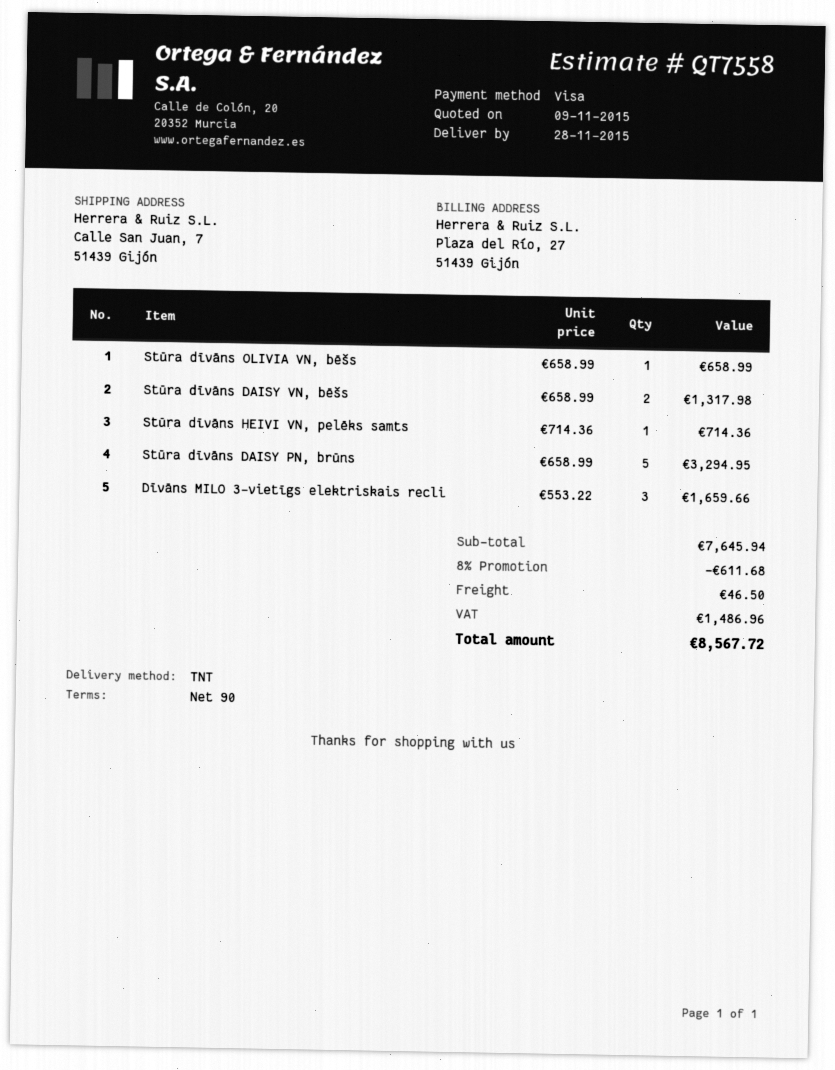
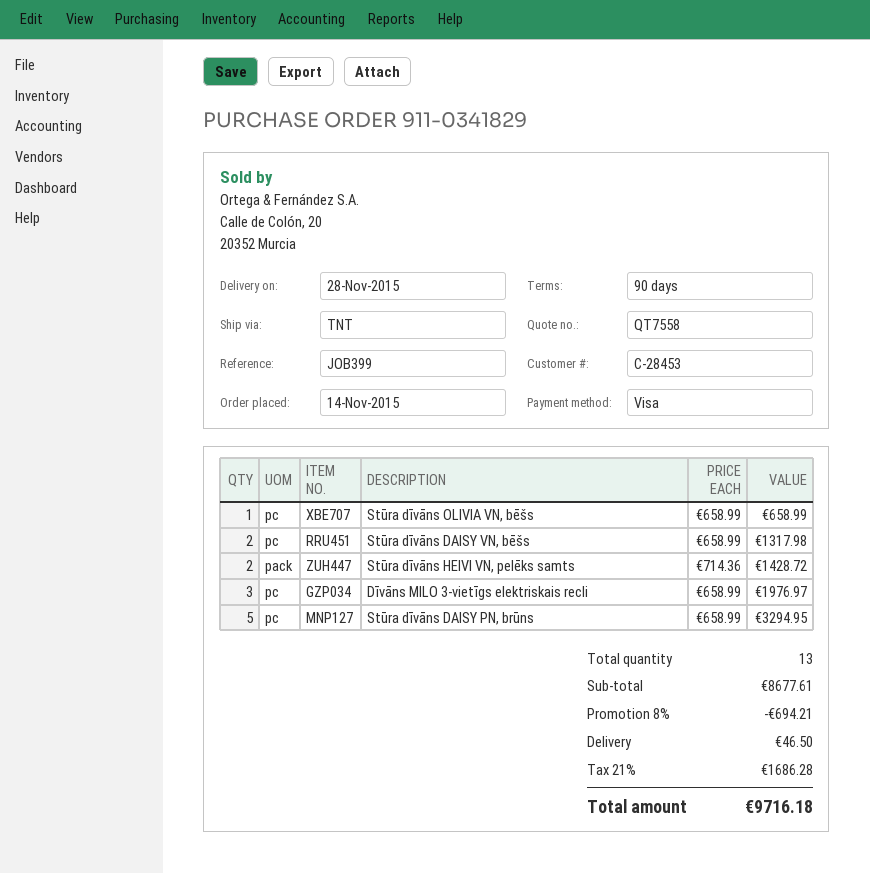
Stūra dīvāns HEIVI VN, pelēks samts: 1 x 714.36 = 714.36 -> 2 x 714.36 = 1428.72
Dīvāns MILO 3-vietīgs elektriskais recli: 3 x 553.22 = 1659.66 -> 3 x 658.99 = 1976.97
subtotal: 7645.94 -> 8677.61
discount: 8% = 611.68 -> 8% = 694.21
tax: 1486.96 -> 1686.28
total: 8567.72 -> 9716.18

